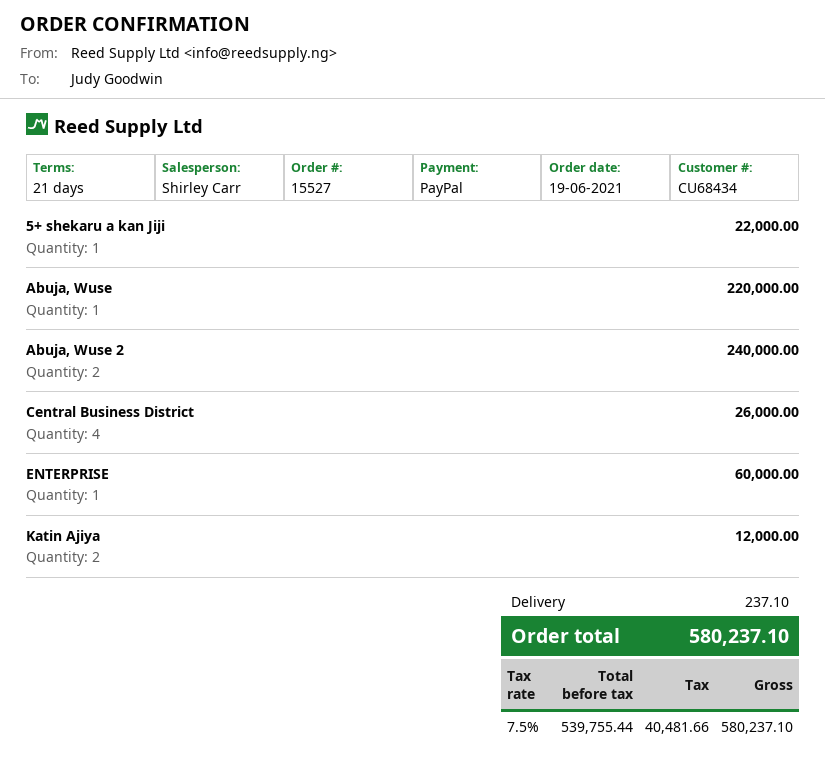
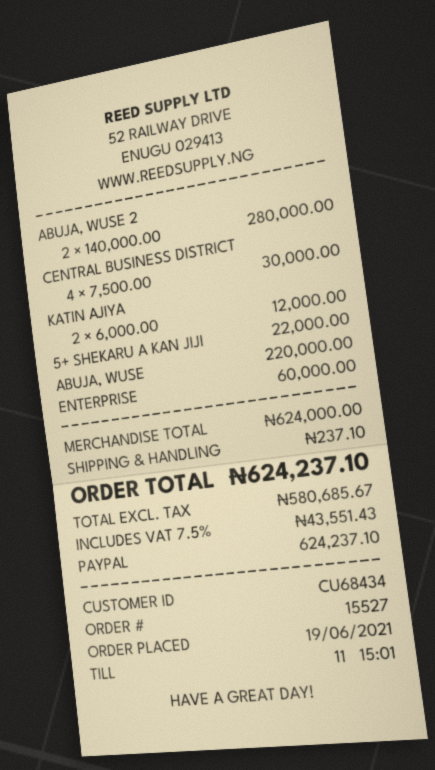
Abuja, Wuse 2: 2 for 240000.00 -> 2 for 280000.00
Central Business District: 4 for 26000.00 -> 4 for 30000.00
net: 539755.44 -> 580685.67
tax: 7.5% = 40481.66 -> 7.5% = 43551.43
total: 580237.10 -> 624237.10

